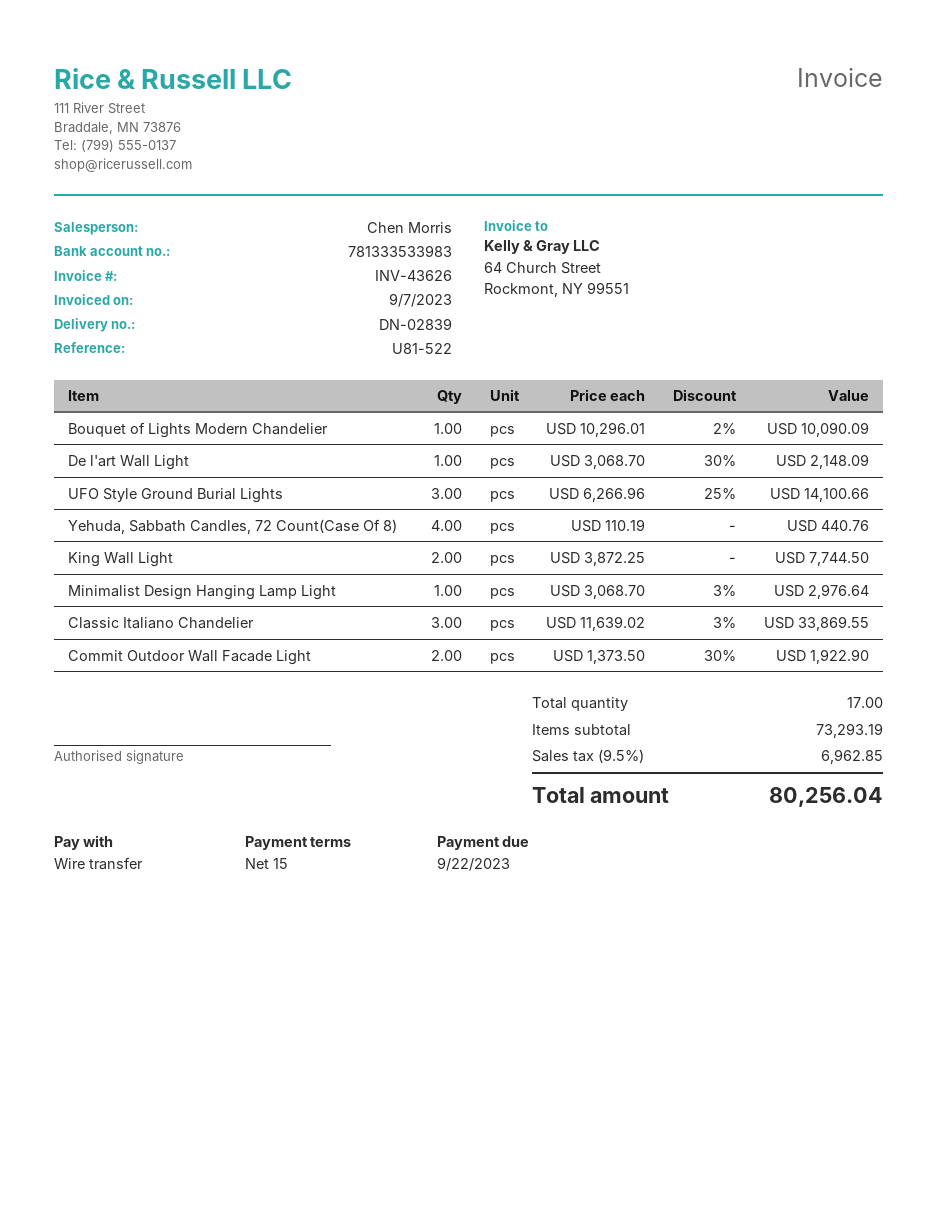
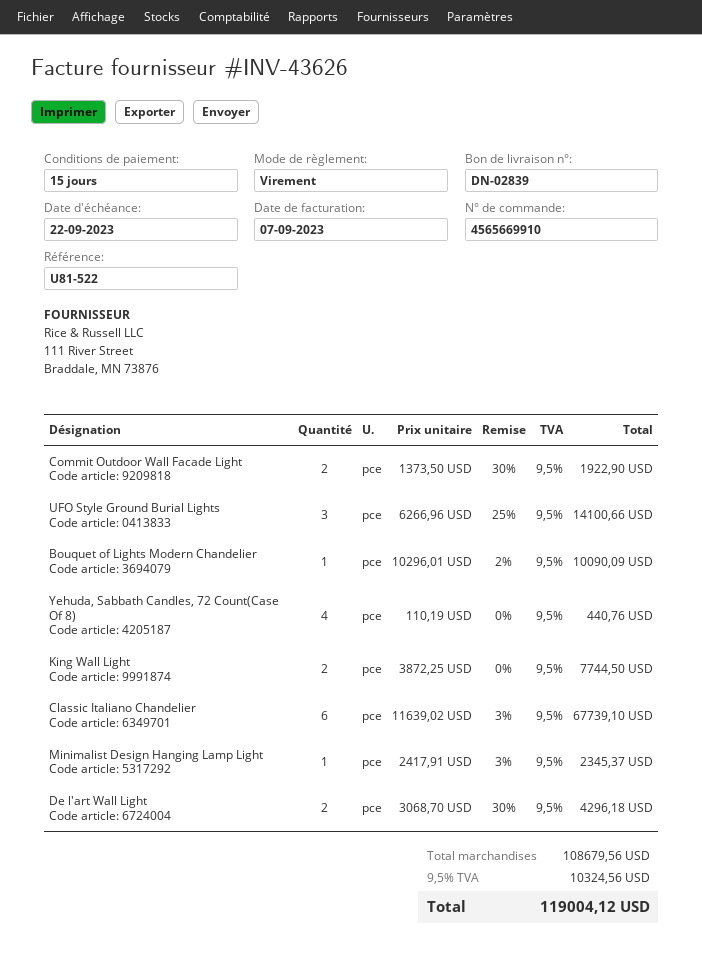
De l'art Wall Light: 1 x 3068.70 - 30% = 2148.09 -> 2 x 3068.70 - 30% = 4296.18
Minimalist Design Hanging Lamp Light: 1 x 3068.70 - 3% = 2976.64 -> 1 x 2417.91 - 3% = 2345.37
Classic Italiano Chandelier: 3 x 11639.02 - 3% = 33869.55 -> 6 x 11639.02 - 3% = 67739.10
subtotal: 73293.19 -> 108679.56
tax: 9.5% = 6962.85 -> 9.5% = 10324.56
total: 80256.04 -> 119004.12

